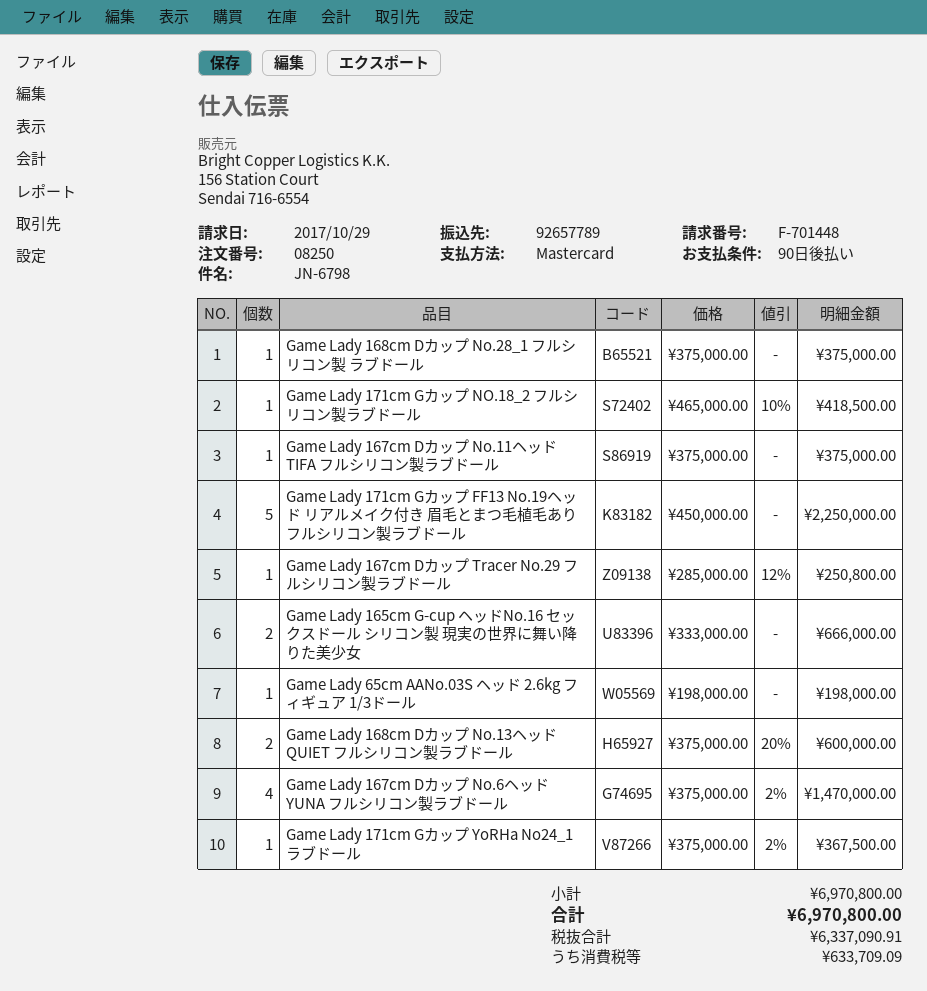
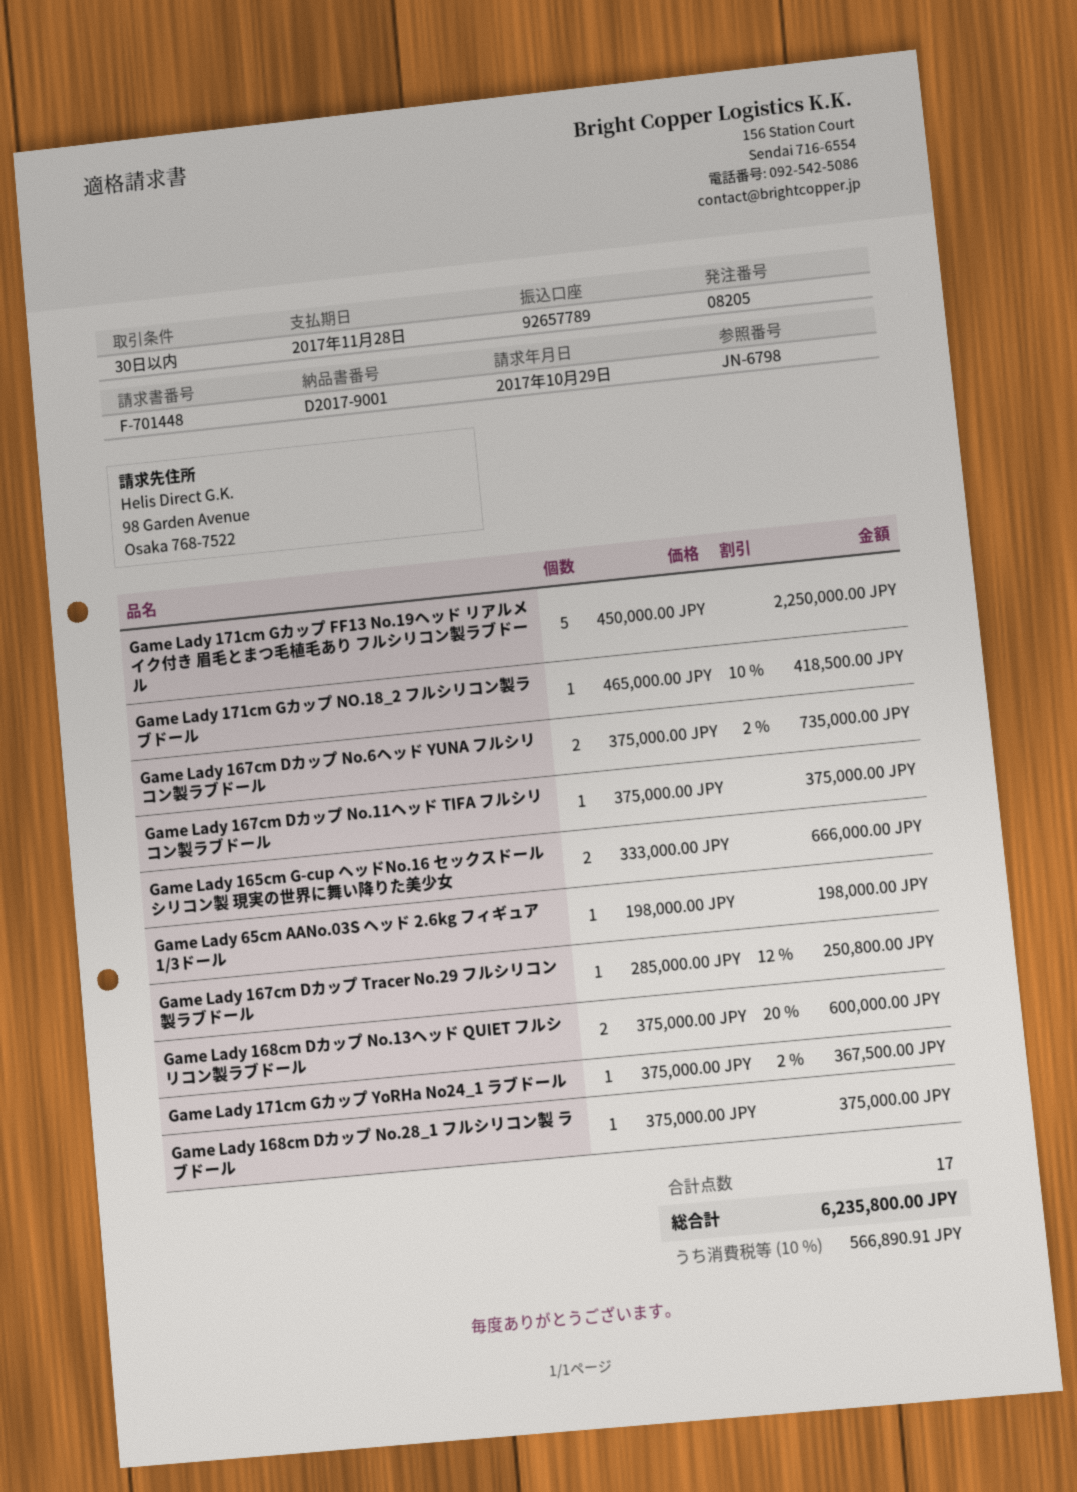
order number: 08250 -> 08205
payment terms: 90 days -> 30 days
Game Lady 167cm Dカップ No.6ヘッド YUNA フルシリコン製ラブドール: 4 x 375000.00 - 2% = 1470000.00 -> 2 x 375000.00 - 2% = 735000.00
tax: 633709.09 -> 566890.91
total: 6970800.00 -> 6235800.00

